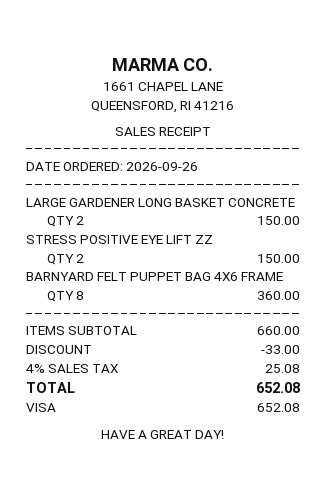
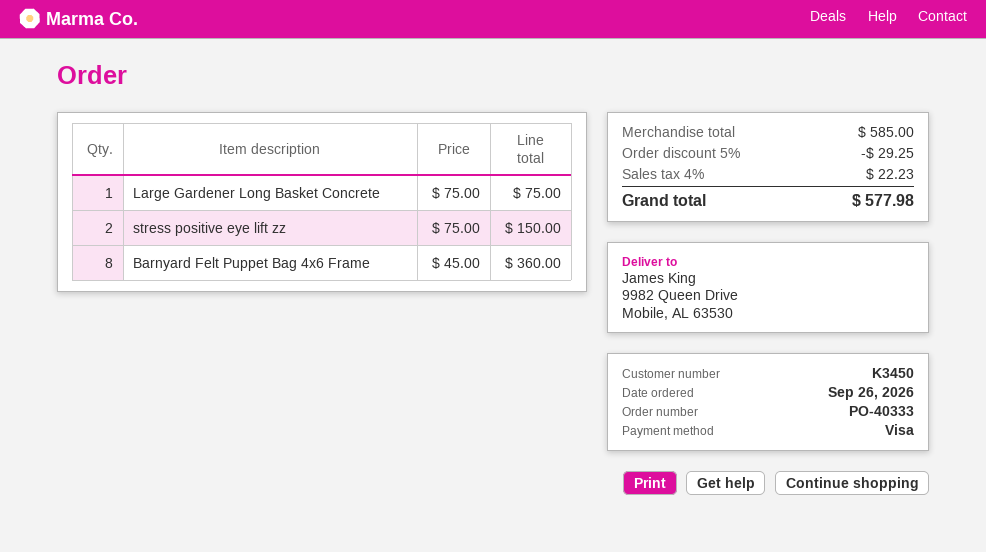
LARGE GARDENER LONG BASKET CONCRETE: 2 for 150.00 -> 1 for 75.00
subtotal: 660.00 -> 585.00
discount: 33.00 -> 29.25
tax: 4% = 25.08 -> 4% = 22.23
total: 652.08 -> 577.98

